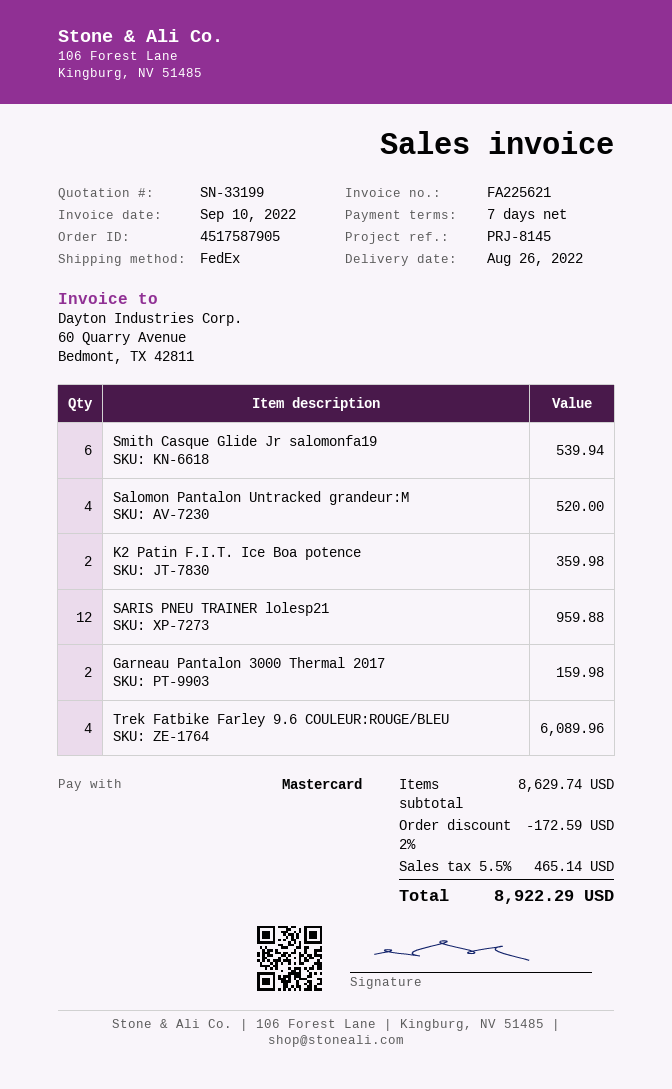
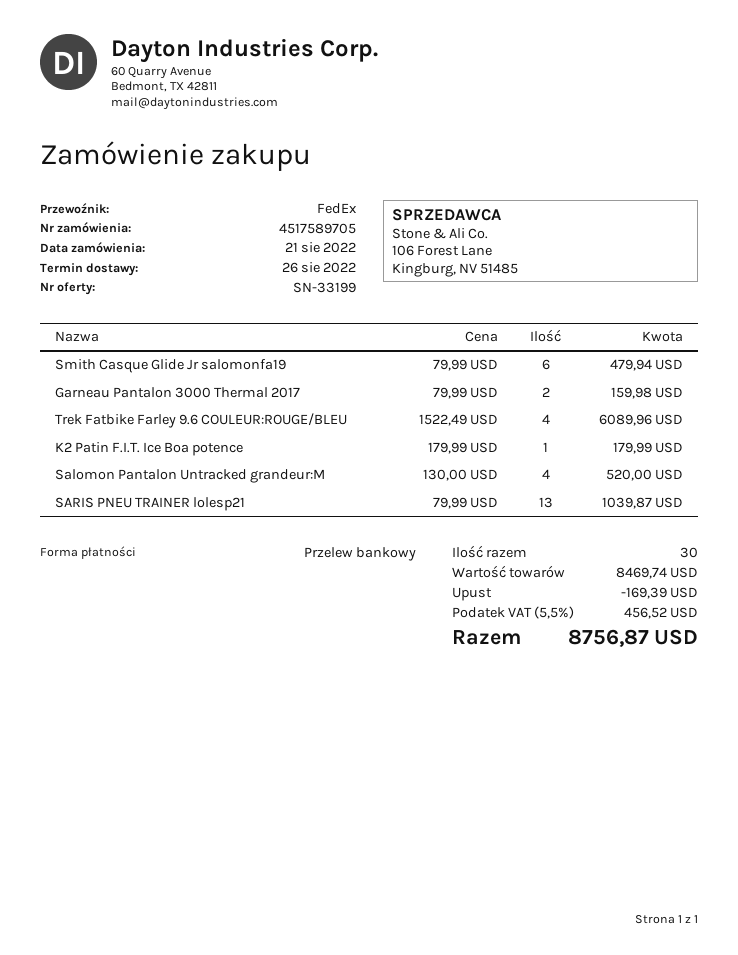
order number: 4517587905 -> 4517589705
payment method: Mastercard -> bank transfer
Smith Casque Glide Jr salomonfa19: 6 for 539.94 -> 6 for 479.94
K2 Patin F.I.T. Ice Boa potence: 2 for 359.98 -> 1 for 179.99
SARIS PNEU TRAINER lolesp21: 12 for 959.88 -> 13 for 1039.87
subtotal: 8629.74 -> 8469.74
discount: 172.59 -> 169.39
tax: 5.5% = 465.14 -> 5.5% = 456.52
total: 8922.29 -> 8756.87

